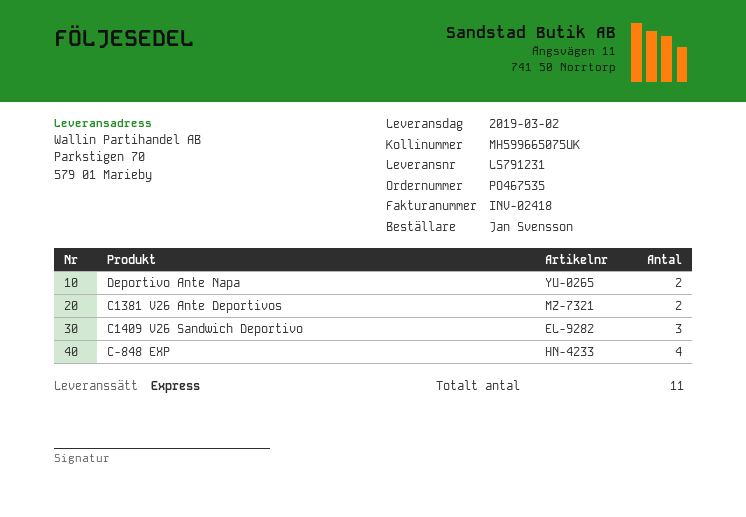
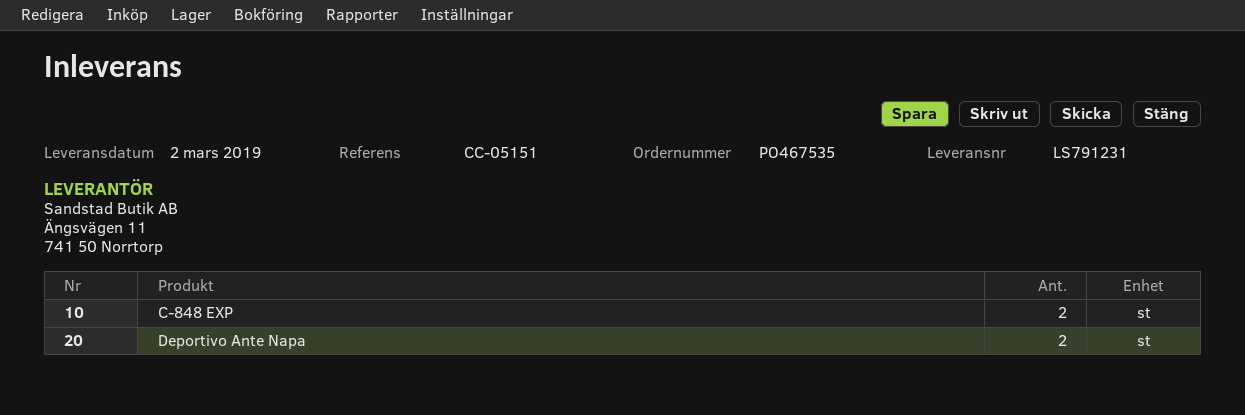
C1381 V26 Ante Deportivos: 2 -> none
C1409 V26 Sandwich Deportivo: 3 -> none
C-848 EXP: 4 -> 2

